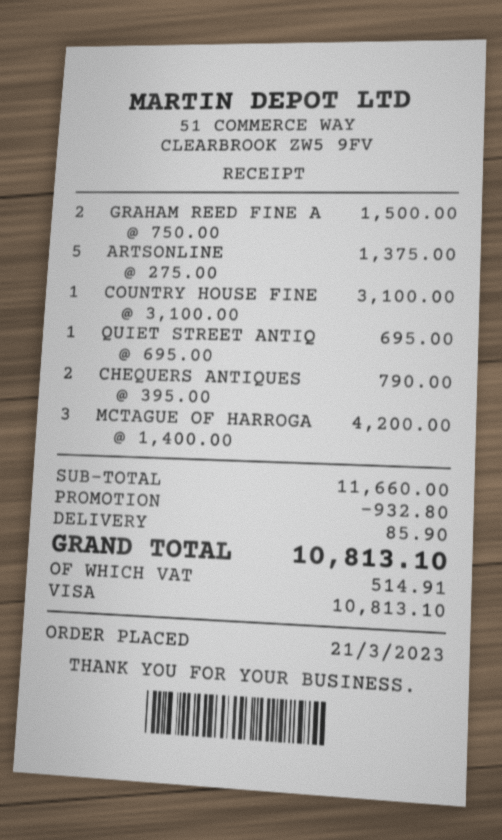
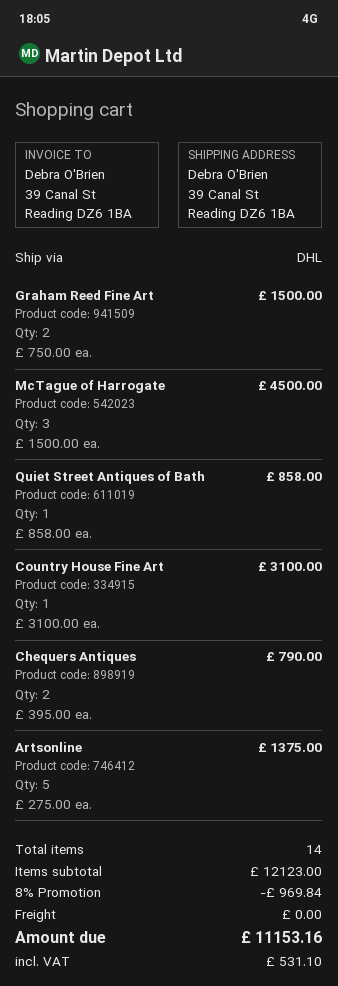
QUIET STREET ANTIQ: 1 x 695.00 = 695.00 -> 1 x 858.00 = 858.00
MCTAGUE OF HARROGA: 3 x 1400.00 = 4200.00 -> 3 x 1500.00 = 4500.00
subtotal: 11660.00 -> 12123.00
discount: 932.80 -> 969.84
shipping: 85.90 -> 0.00
tax: 514.91 -> 531.10
total: 10813.10 -> 11153.16

